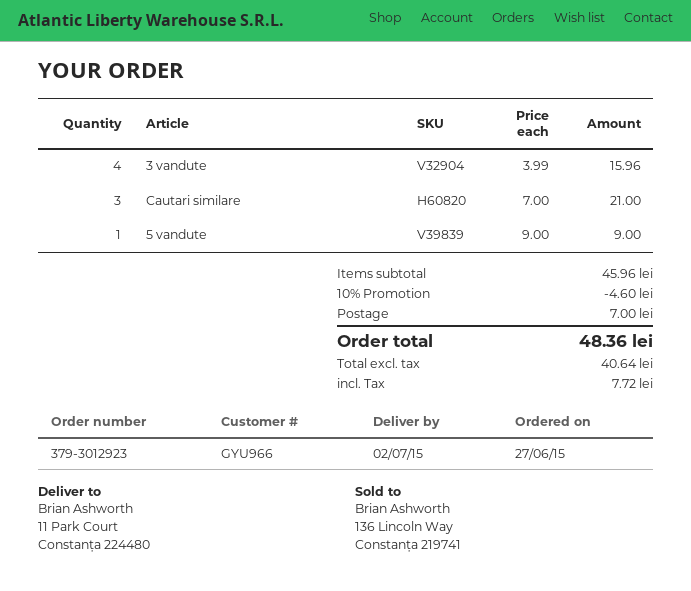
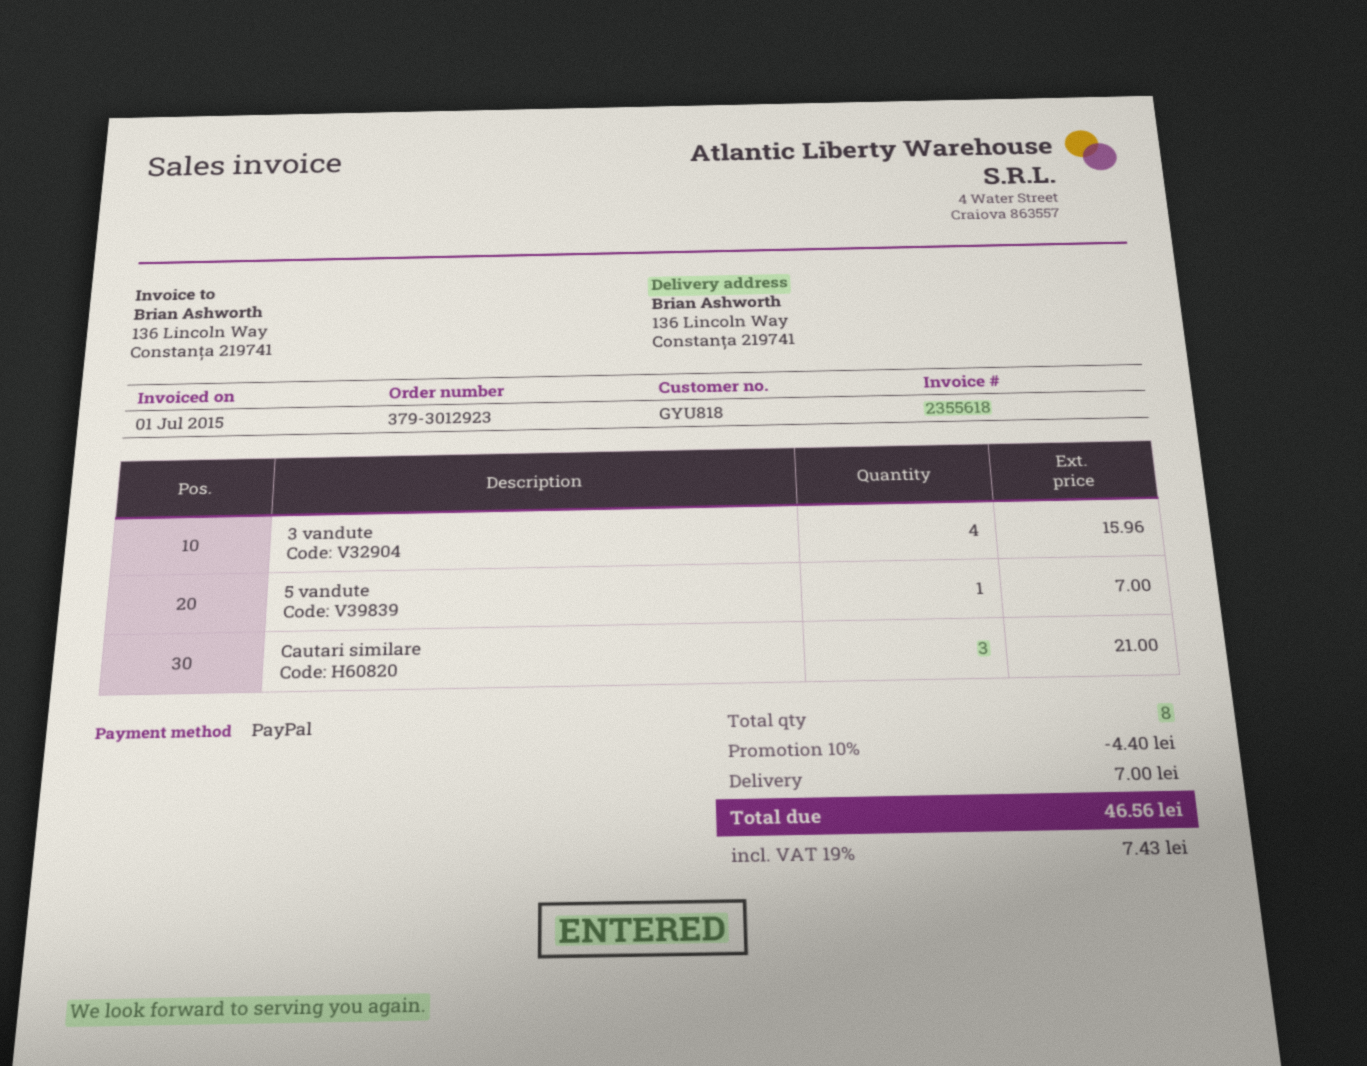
customer number: GYU966 -> GYU818
ship to: 11 Park Court, Constanța 224480 -> 136 Lincoln Way, Constanța 219741
5 vandute: 1 for 9.00 -> 1 for 7.00
discount: 10% = 4.60 -> 10% = 4.40
tax: 7.72 -> 7.43
total: 48.36 -> 46.56

